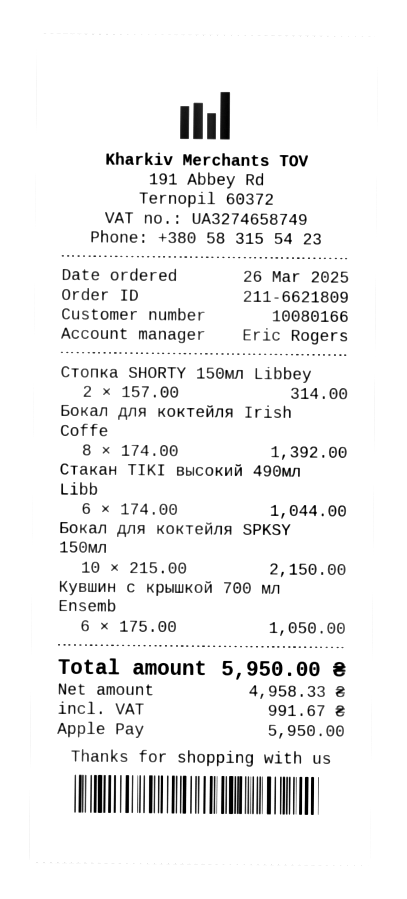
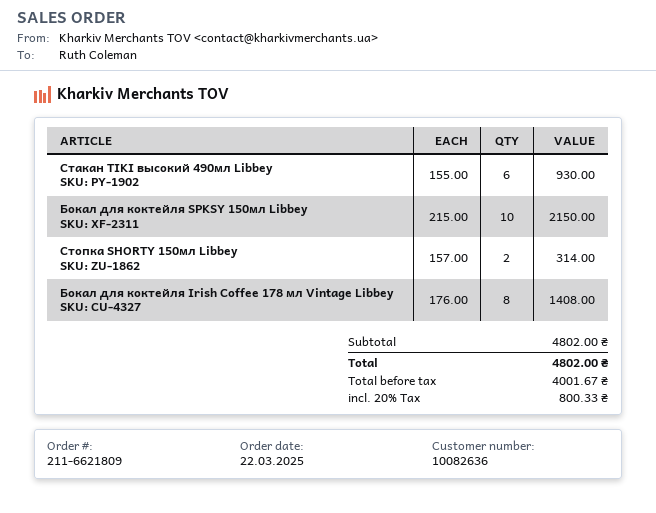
order date: 2025-03-26 -> 2025-03-22
customer number: 10080166 -> 10082636
Бокал для коктейля Irish Coffe: 8 x 174.00 = 1392.00 -> 8 x 176.00 = 1408.00
Стакан TIKI высокий 490мл Libb: 6 x 174.00 = 1044.00 -> 6 x 155.00 = 930.00
Кувшин с крышкой 700 мл Ensemb: 6 x 175.00 = 1050.00 -> none
net: 4958.33 -> 4001.67
tax: 991.67 -> 800.33
total: 5950.00 -> 4802.00

